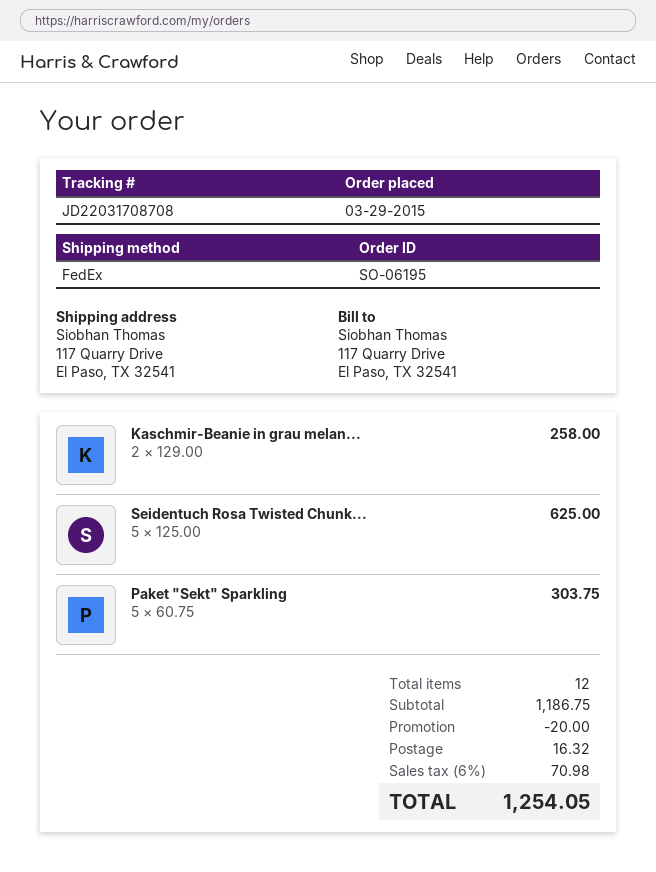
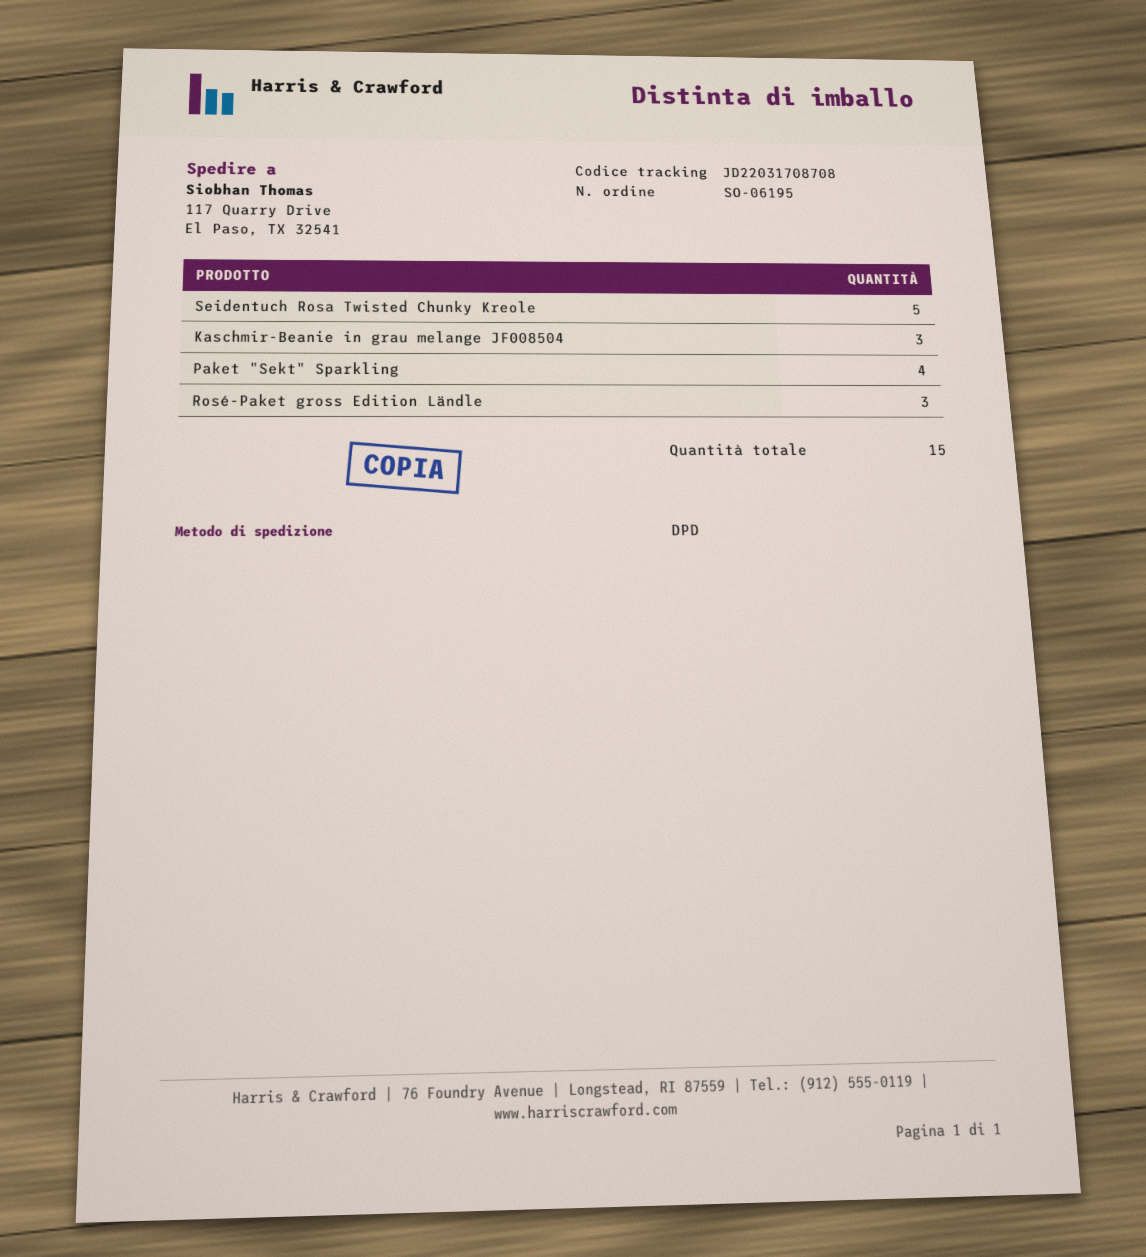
shipping method: FedEx -> DPD
Kaschmir-Beanie in grau melan...: 2 -> 3
Paket "Sekt" Sparkling: 5 -> 4
Rosé-Paket gross Edition Ländle: none -> 3
total quantity: 12 -> 15

